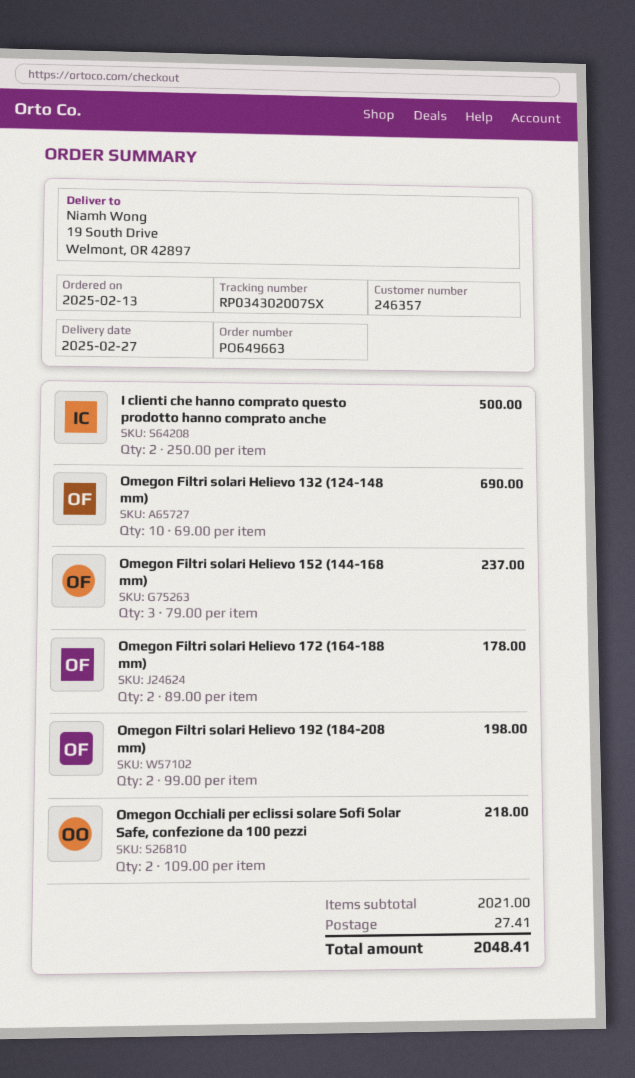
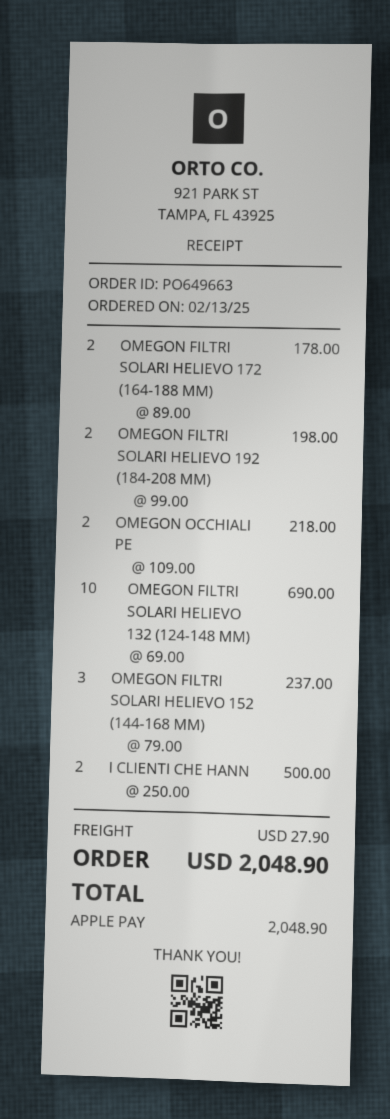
shipping: 27.41 -> 27.90
total: 2048.41 -> 2048.90

